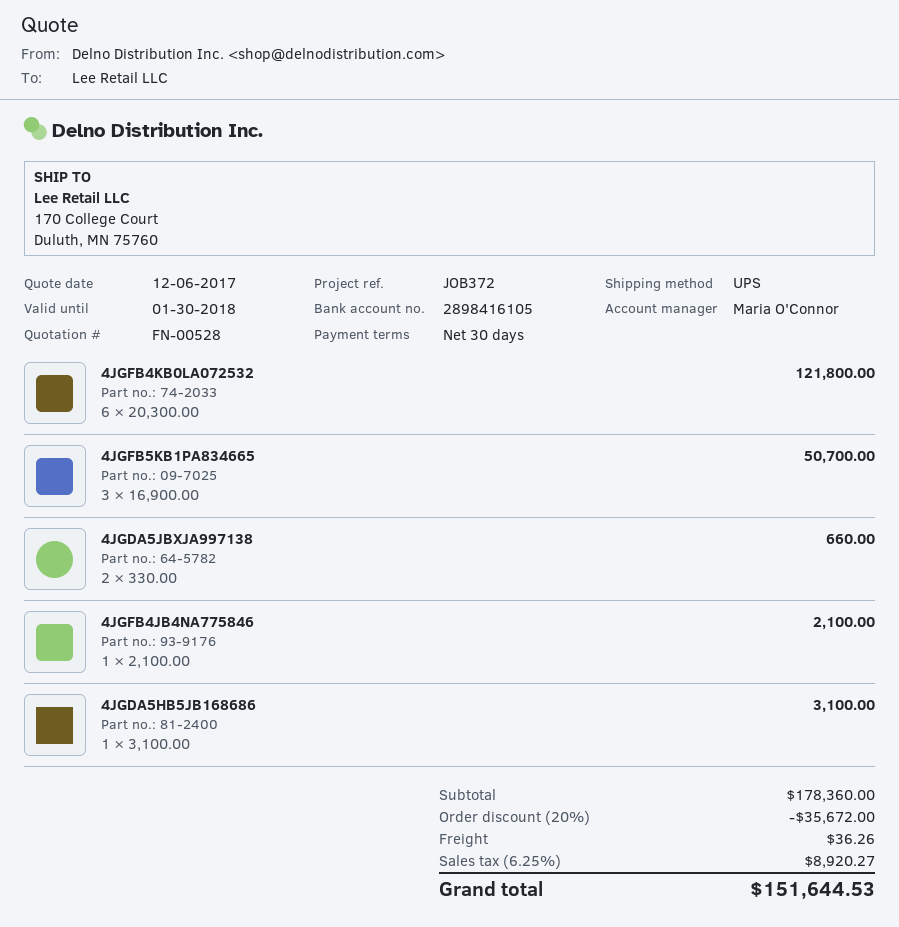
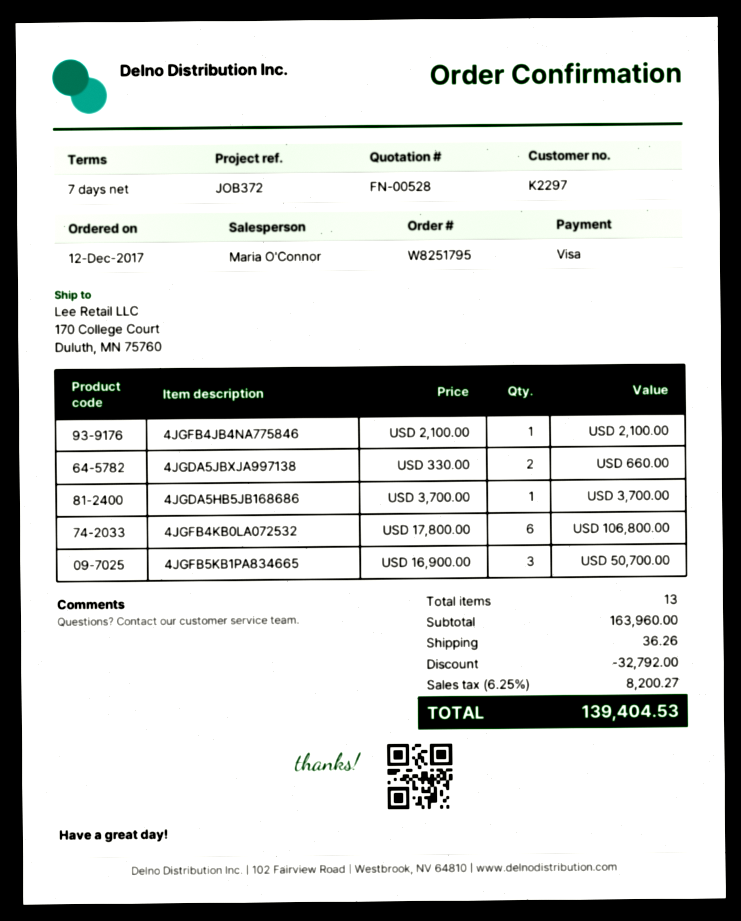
payment terms: 30 days -> 7 days
4JGFB4KB0LA072532: 6 x 20300.00 = 121800.00 -> 6 x 17800.00 = 106800.00
4JGDA5HB5JB168686: 1 x 3100.00 = 3100.00 -> 1 x 3700.00 = 3700.00
subtotal: 178360.00 -> 163960.00
discount: 35672.00 -> 32792.00
tax: 6.25% = 8920.27 -> 6.25% = 8200.27
total: 151644.53 -> 139404.53

